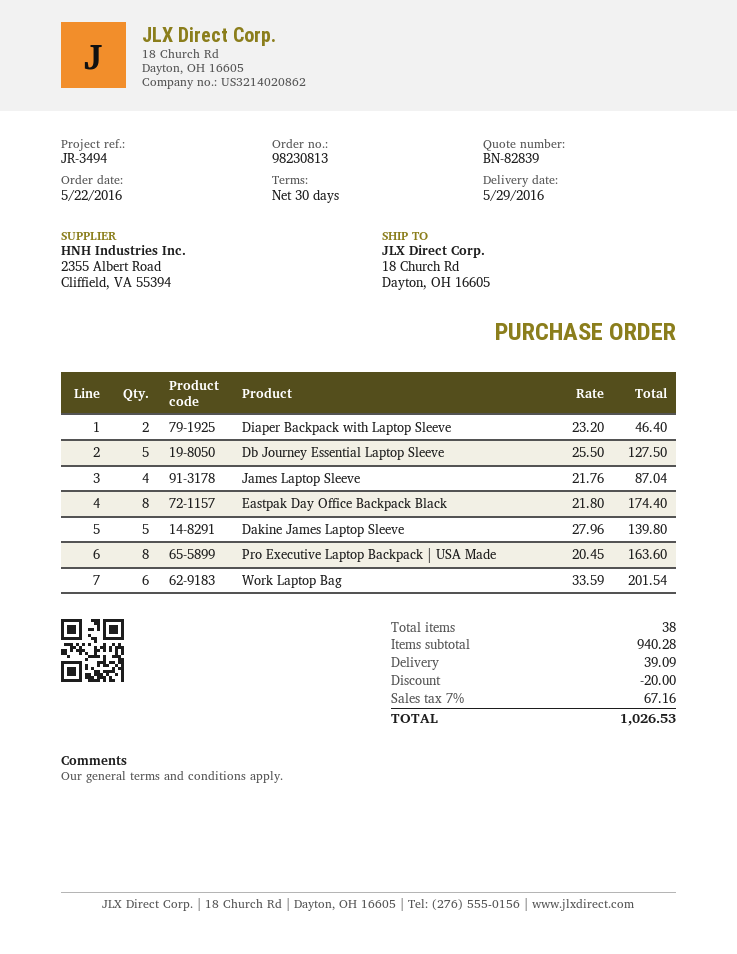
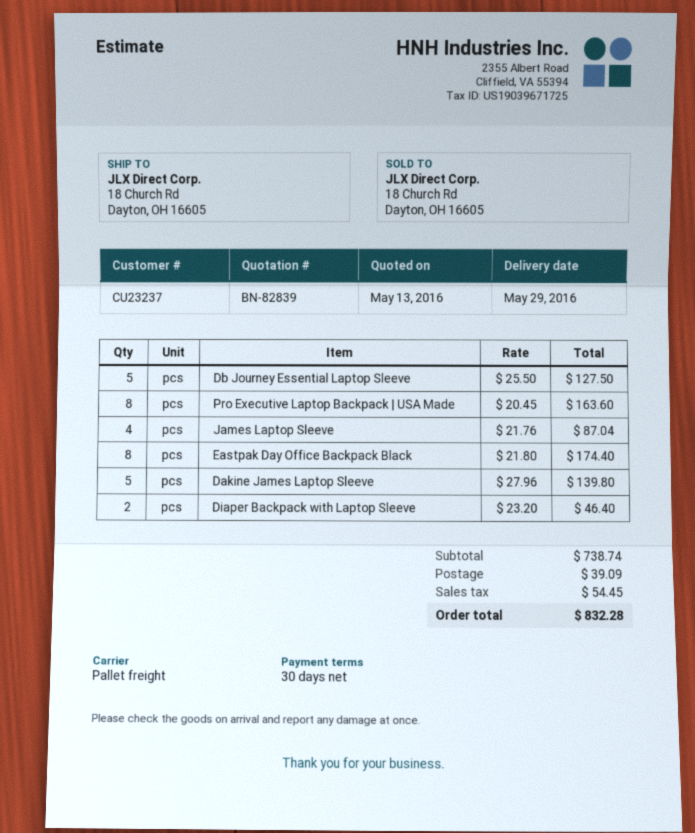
Work Laptop Bag: 6 x 33.59 = 201.54 -> none
subtotal: 940.28 -> 738.74
discount: 20.00 -> none
tax: 67.16 -> 54.45
total: 1026.53 -> 832.28

